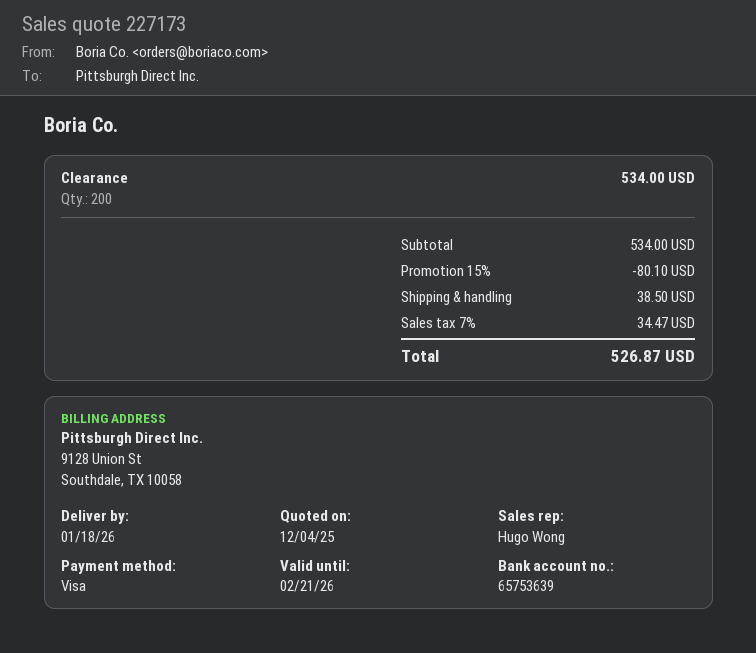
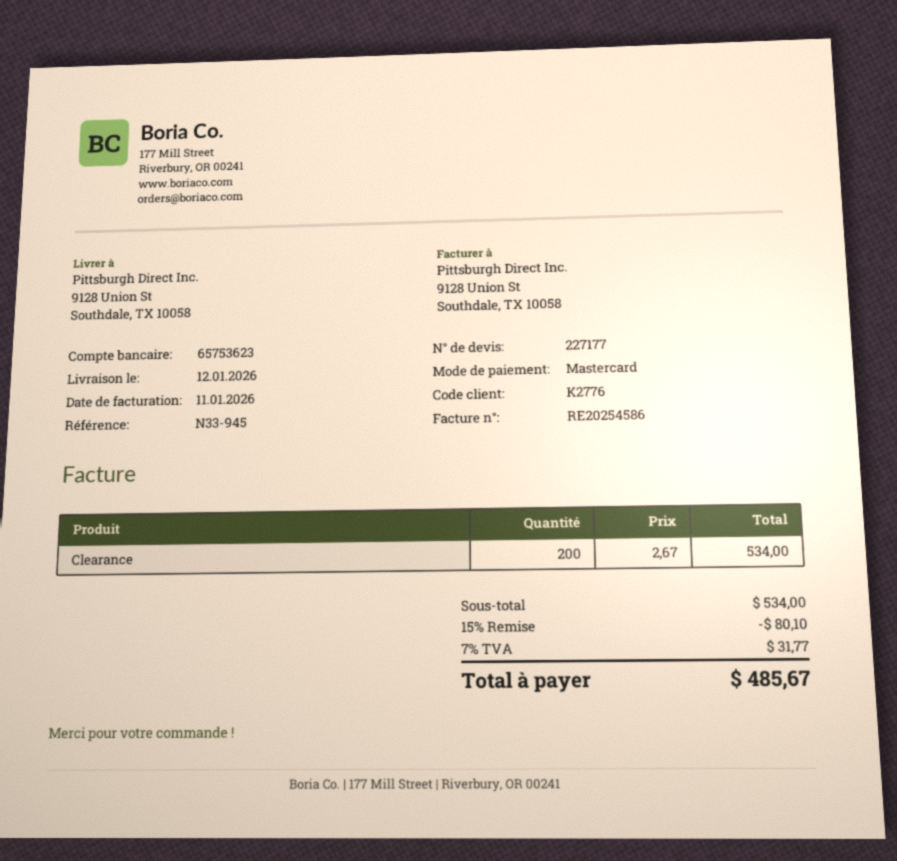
quote number: 227173 -> 227177
delivery date: 2026-01-18 -> 2026-01-12
payment method: Visa -> Mastercard
bank account: 65753639 -> 65753623
shipping: 38.50 -> none
tax: 7% = 34.47 -> 7% = 31.77
total: 526.87 -> 485.67

